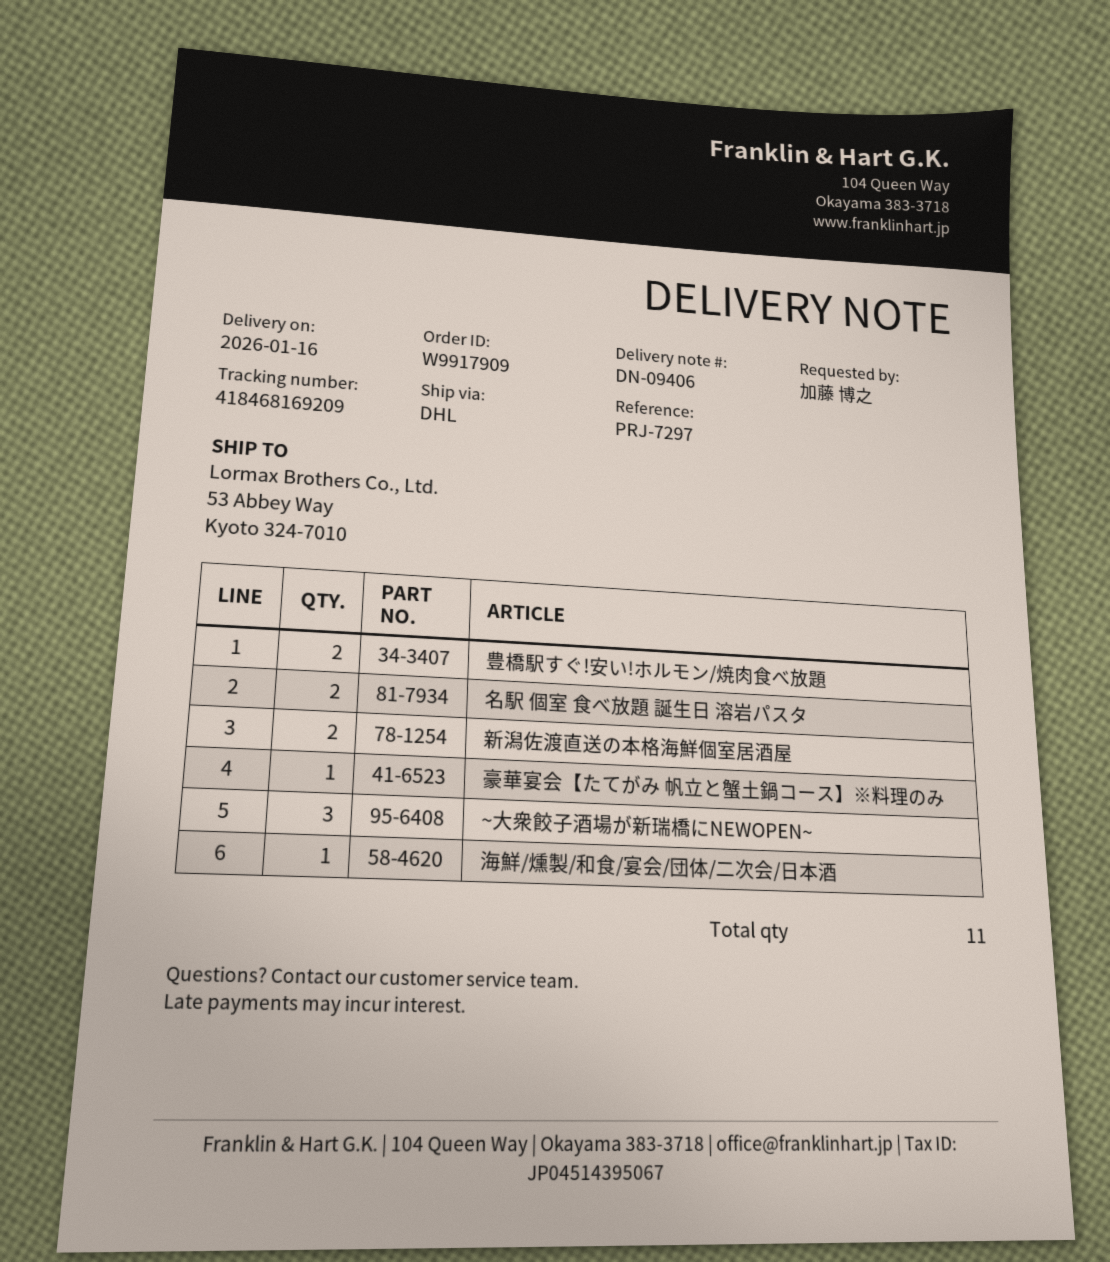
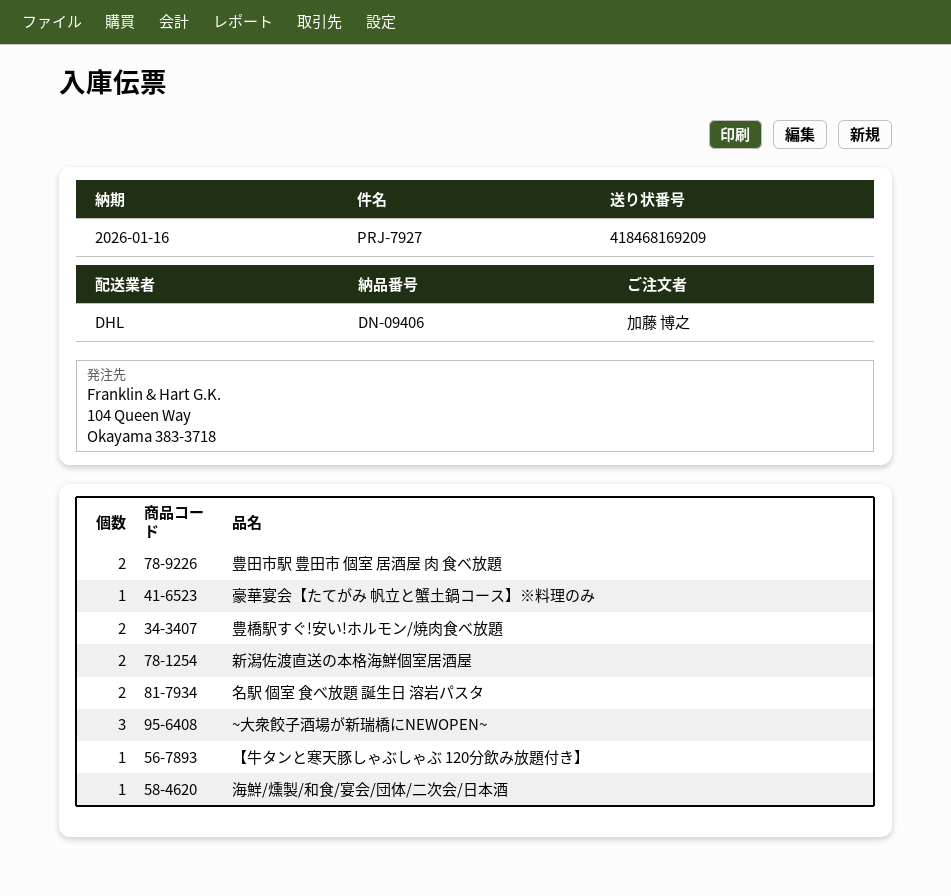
reference: PRJ-7297 -> PRJ-7927
豊田市駅 豊田市 個室 居酒屋 肉 食べ放題: none -> 2
【牛タンと寒天豚しゃぶしゃぶ 120分飲み放題付き】: none -> 1

